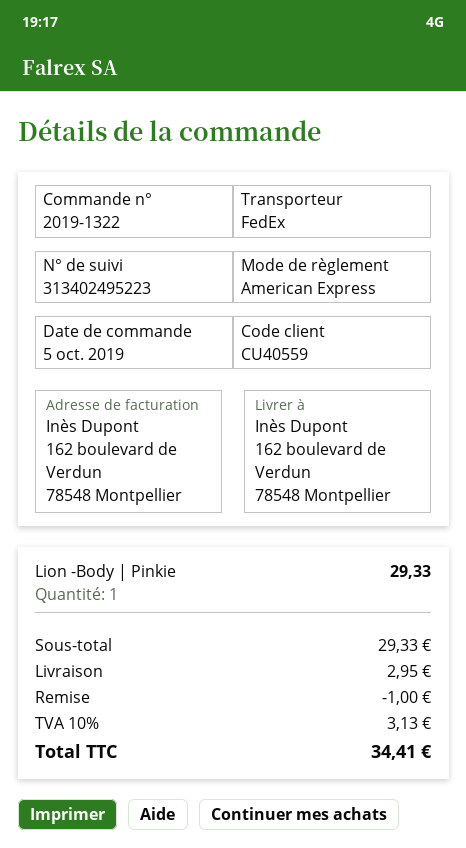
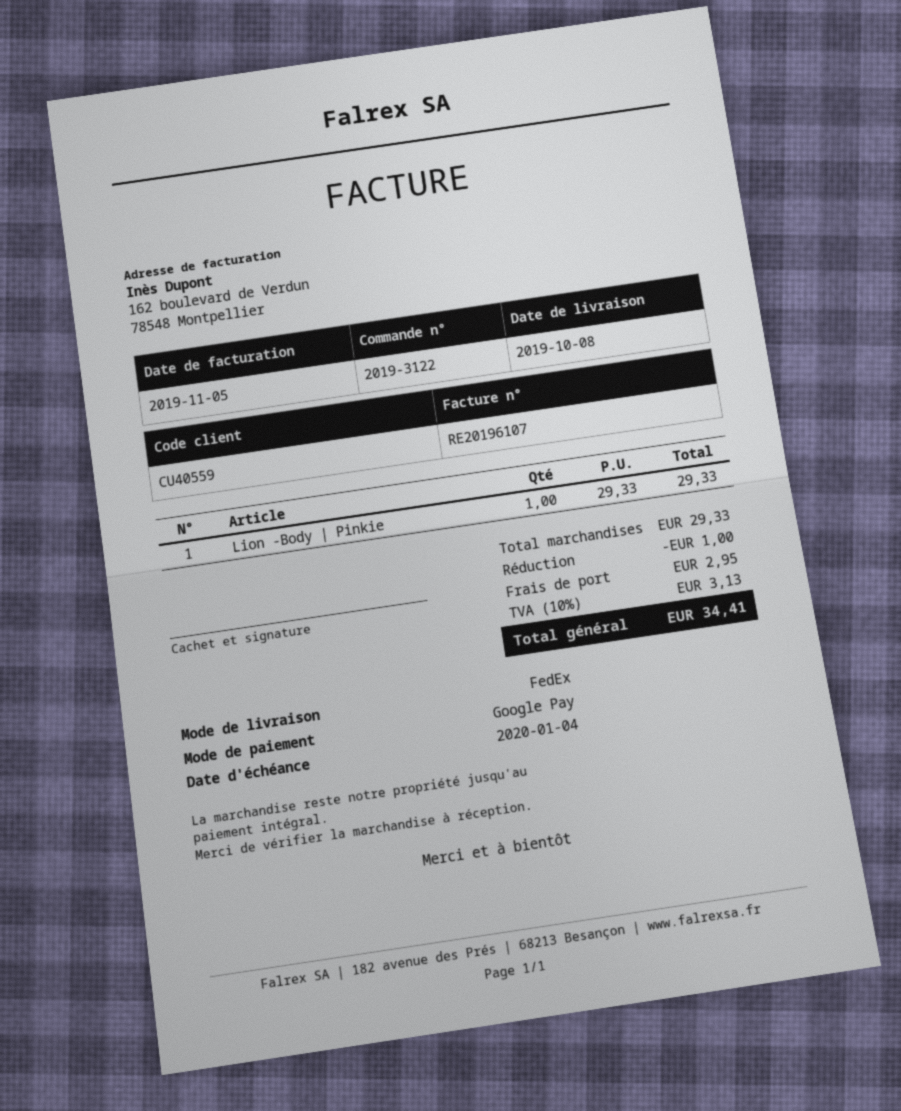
order number: 2019-1322 -> 2019-3122
payment method: American Express -> Google Pay

